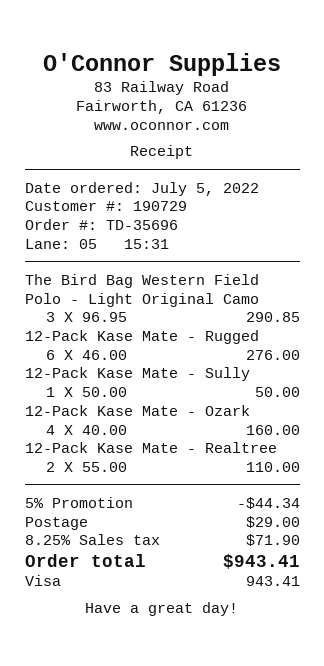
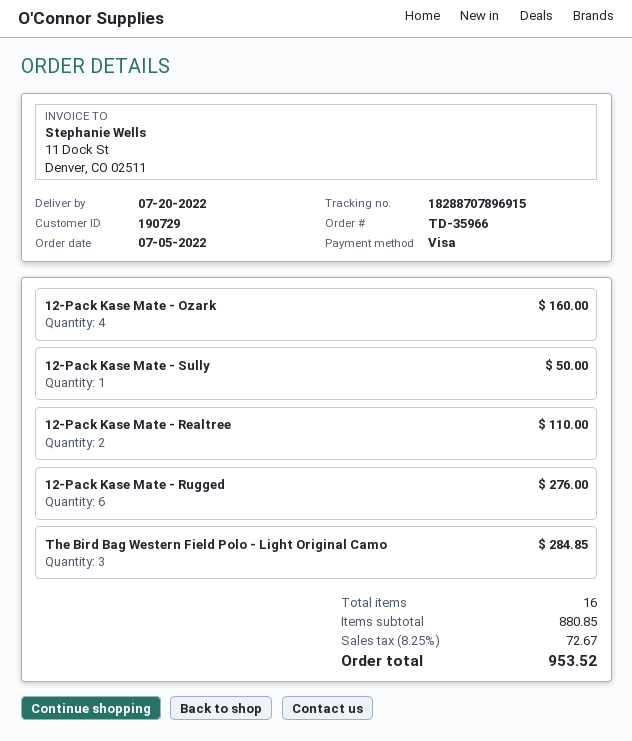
order number: TD-35696 -> TD-35966
The Bird Bag Western Field Polo - Light Original Camo: 3 for 290.85 -> 3 for 284.85
discount: 5% = 44.34 -> none
shipping: 29.00 -> none
tax: 8.25% = 71.90 -> 8.25% = 72.67
total: 943.41 -> 953.52

